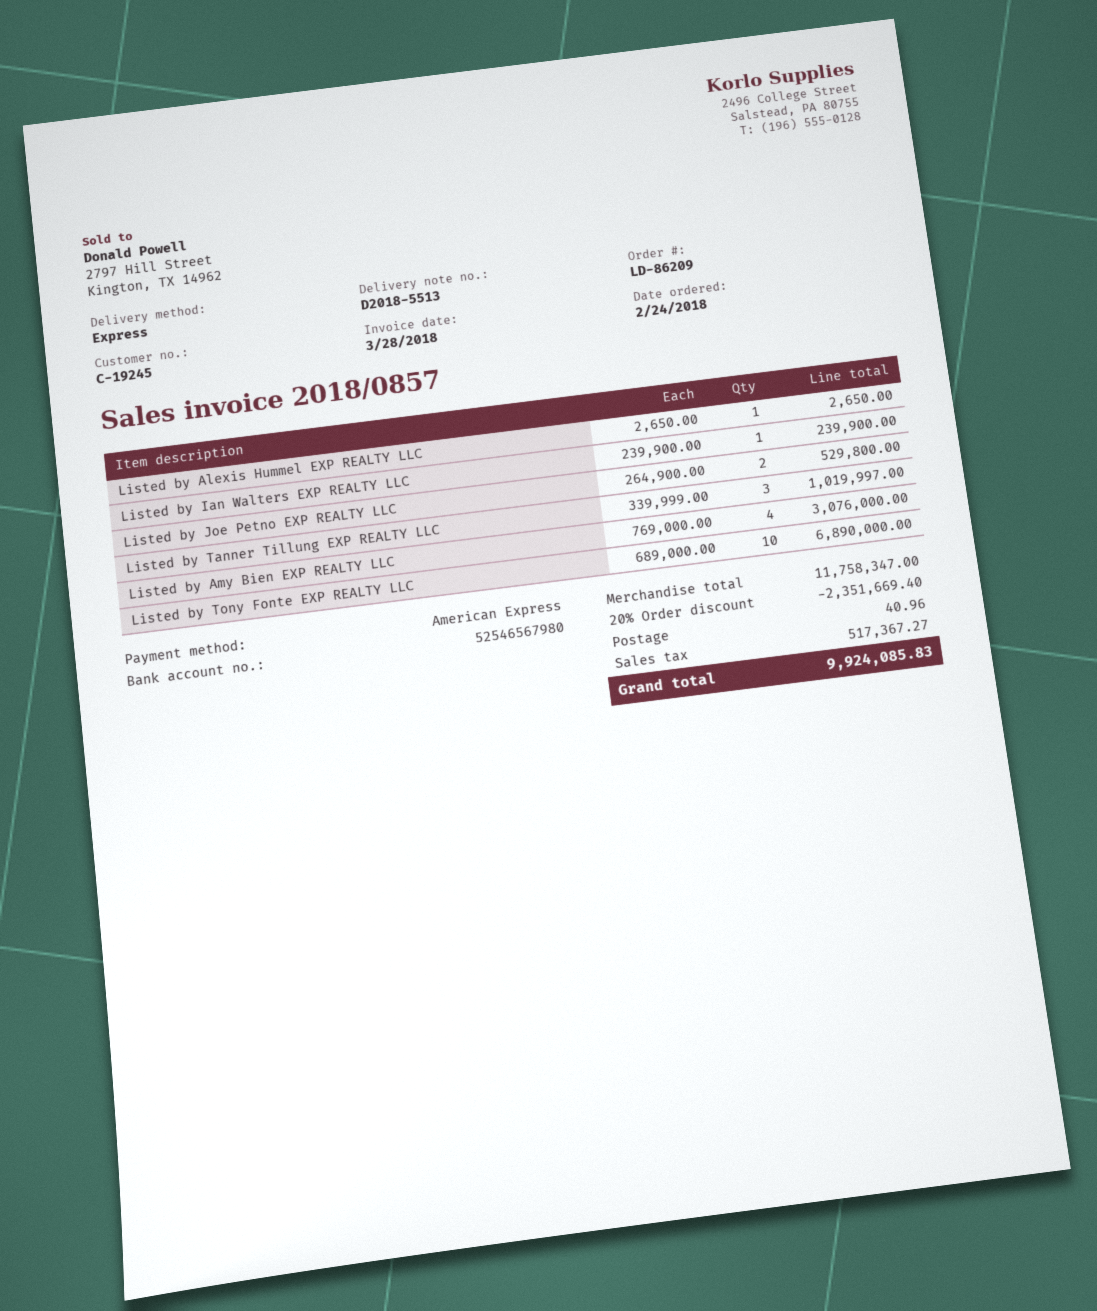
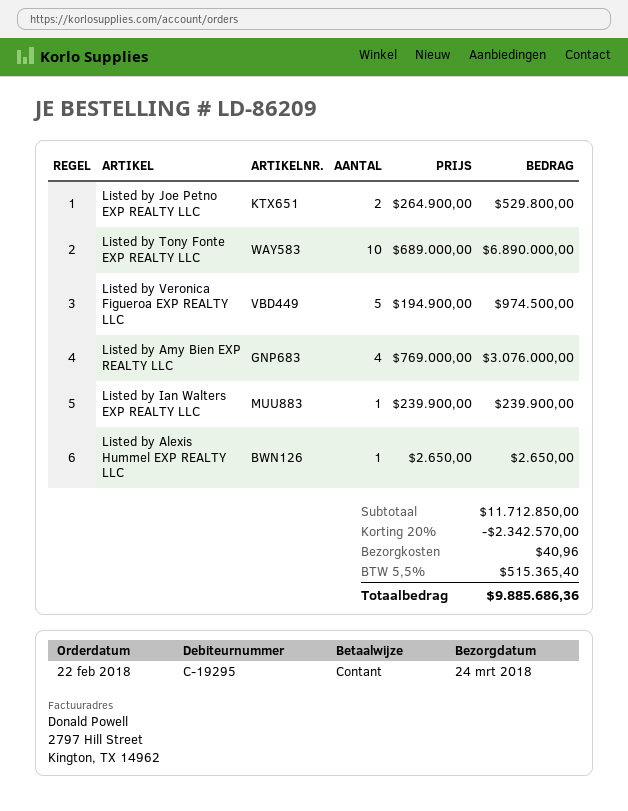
order date: 2018-02-24 -> 2018-02-22
customer number: C-19245 -> C-19295
payment method: American Express -> cash
Listed by Tanner Tillung EXP REALTY LLC: 3 x 339999.00 = 1019997.00 -> none
Listed by Veronica Figueroa EXP REALTY LLC: none -> 5 x 194900.00 = 974500.00
subtotal: 11758347.00 -> 11712850.00
discount: 20% = 2351669.40 -> 20% = 2342570.00
tax: 517367.27 -> 515365.40
total: 9924085.83 -> 9885686.36

